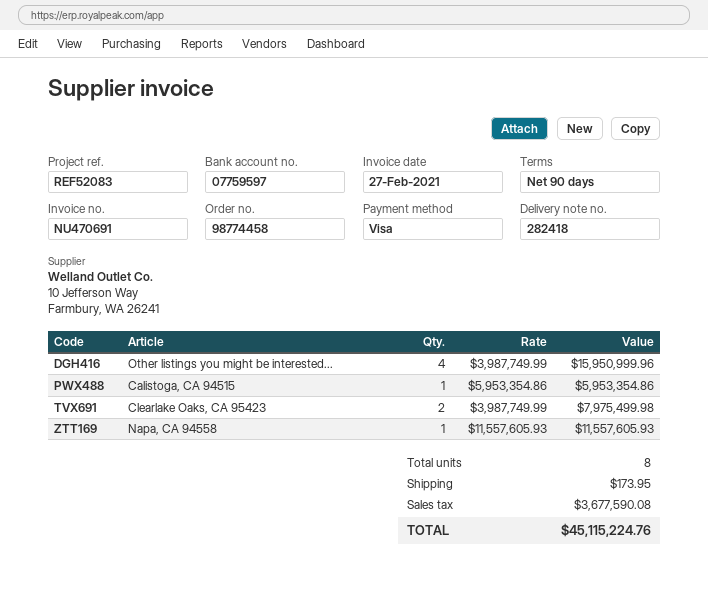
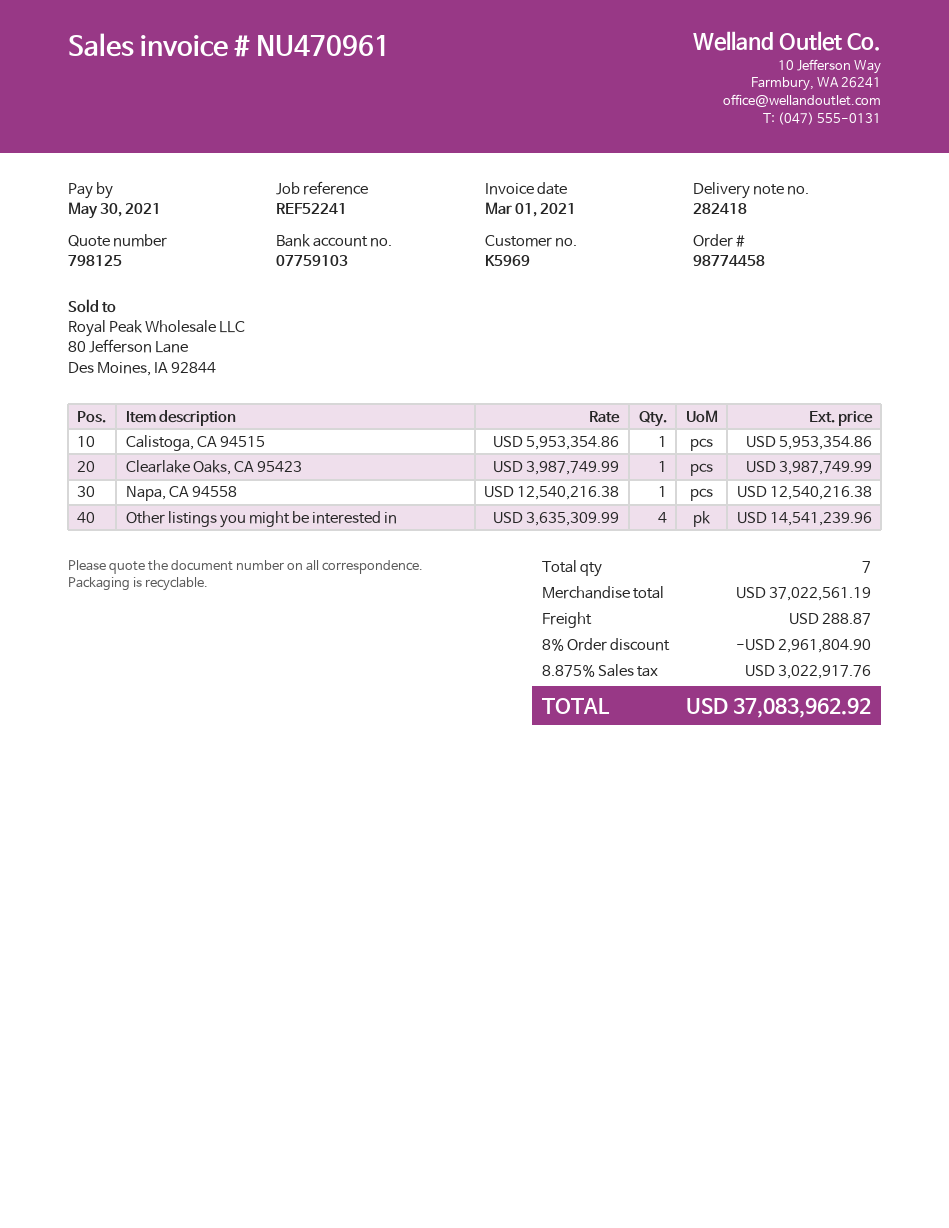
invoice number: NU470691 -> NU470961
invoice date: 2021-02-27 -> 2021-03-01
reference: REF52083 -> REF52241
bank account: 07759597 -> 07759103
Other listings you might be interested...: 4 x 3987749.99 = 15950999.96 -> 4 x 3635309.99 = 14541239.96
Clearlake Oaks, CA 95423: 2 x 3987749.99 = 7975499.98 -> 1 x 3987749.99 = 3987749.99
Napa, CA 94558: 1 x 11557605.93 = 11557605.93 -> 1 x 12540216.38 = 12540216.38
total quantity: 8 -> 7
discount: none -> 8% = 2961804.90
shipping: 173.95 -> 288.87
tax: 3677590.08 -> 3022917.76
total: 45115224.76 -> 37083962.92

